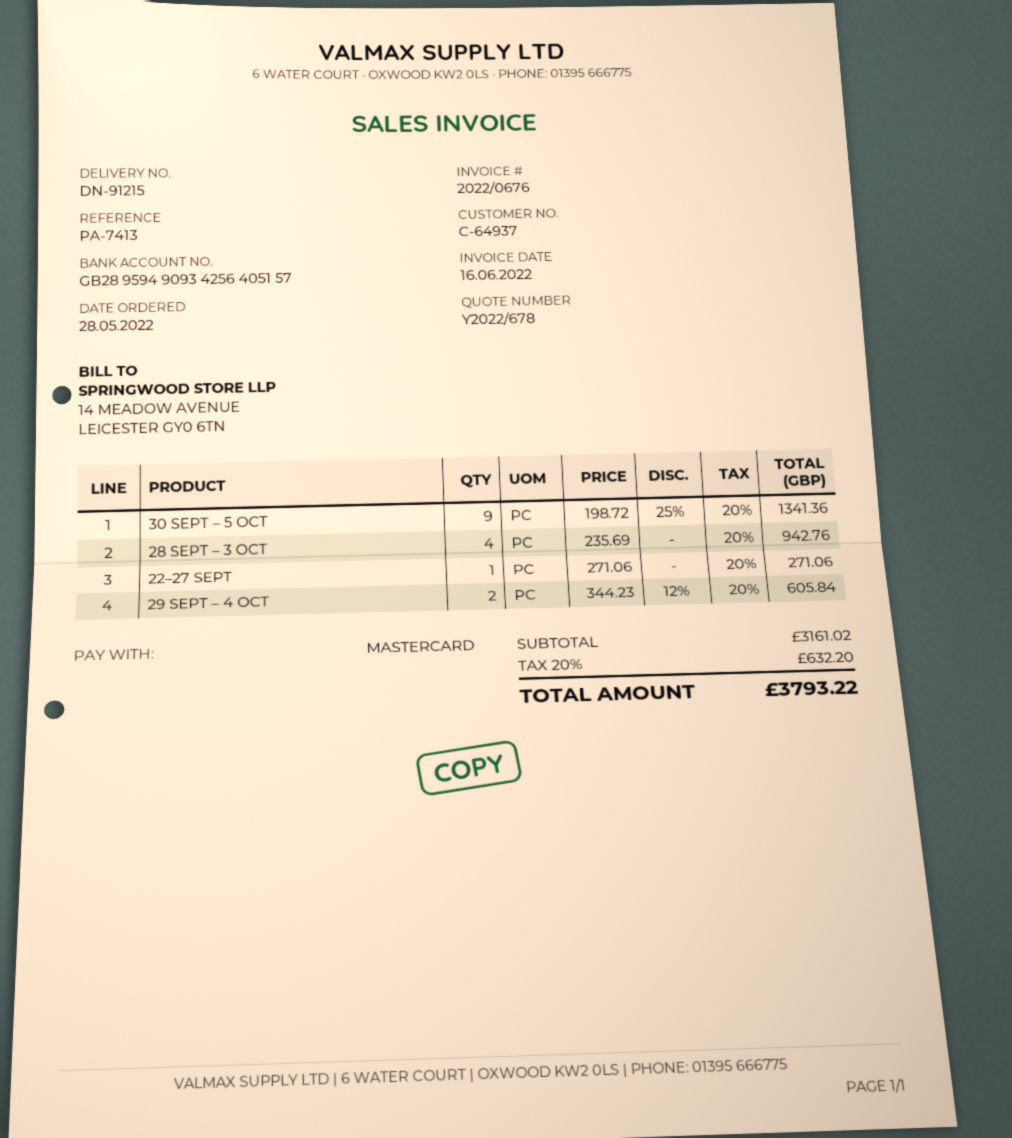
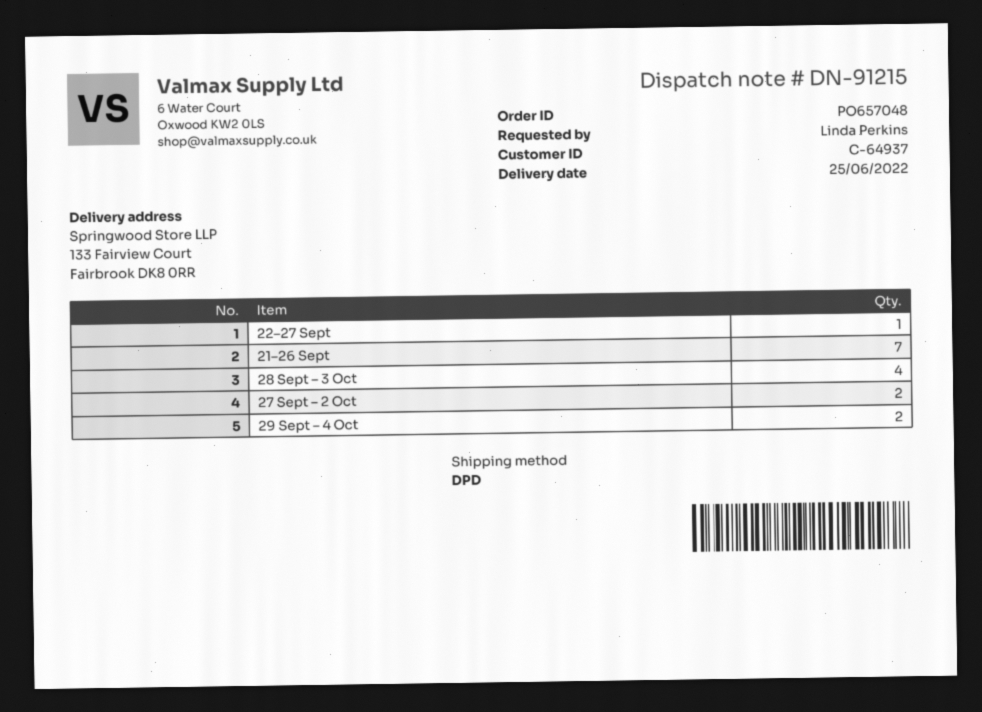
30 SEPT – 5 OCT: 9 -> none
21–26 Sept: none -> 7
27 Sept – 2 Oct: none -> 2

